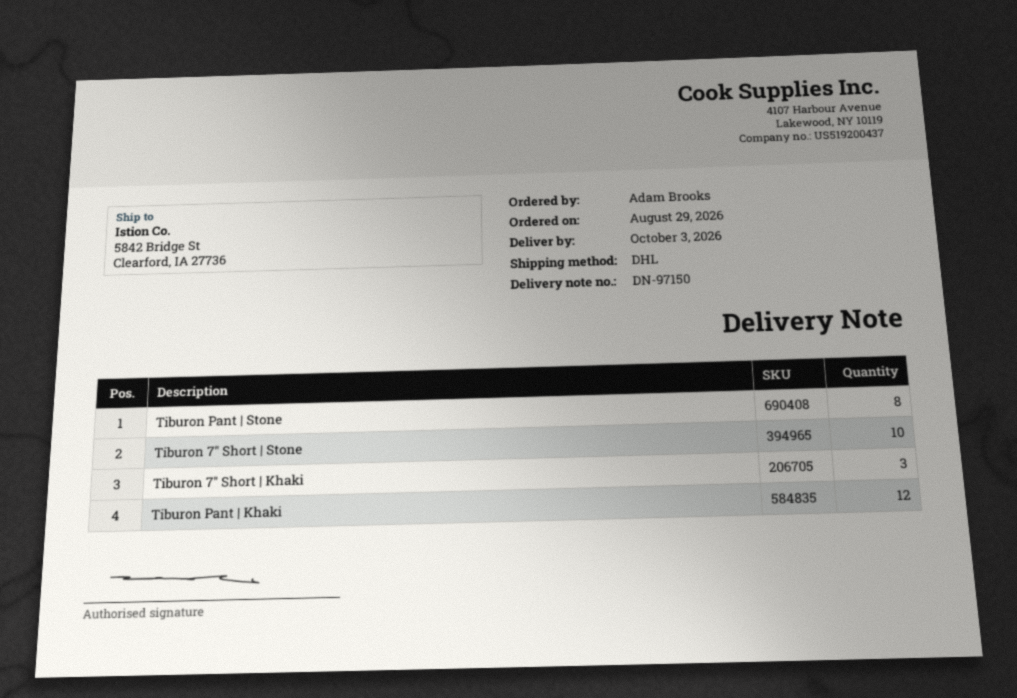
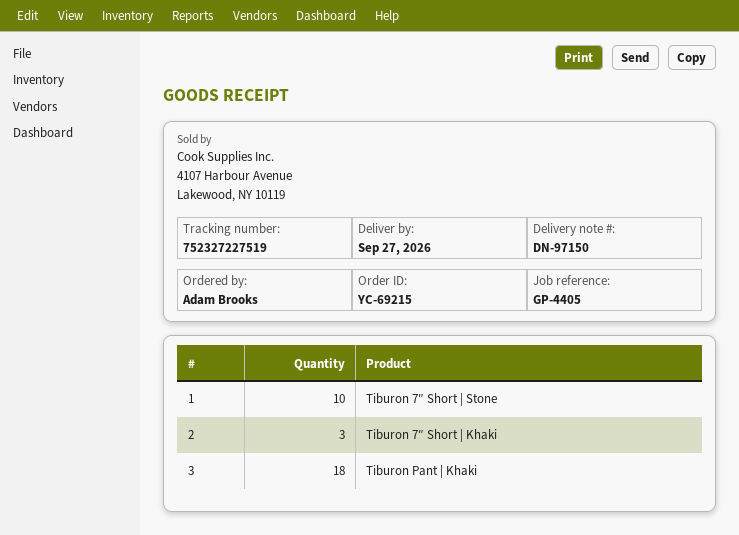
delivery date: 2026-10-03 -> 2026-09-27
Tiburon Pant | Stone: 8 -> none
Tiburon Pant | Khaki: 12 -> 18

